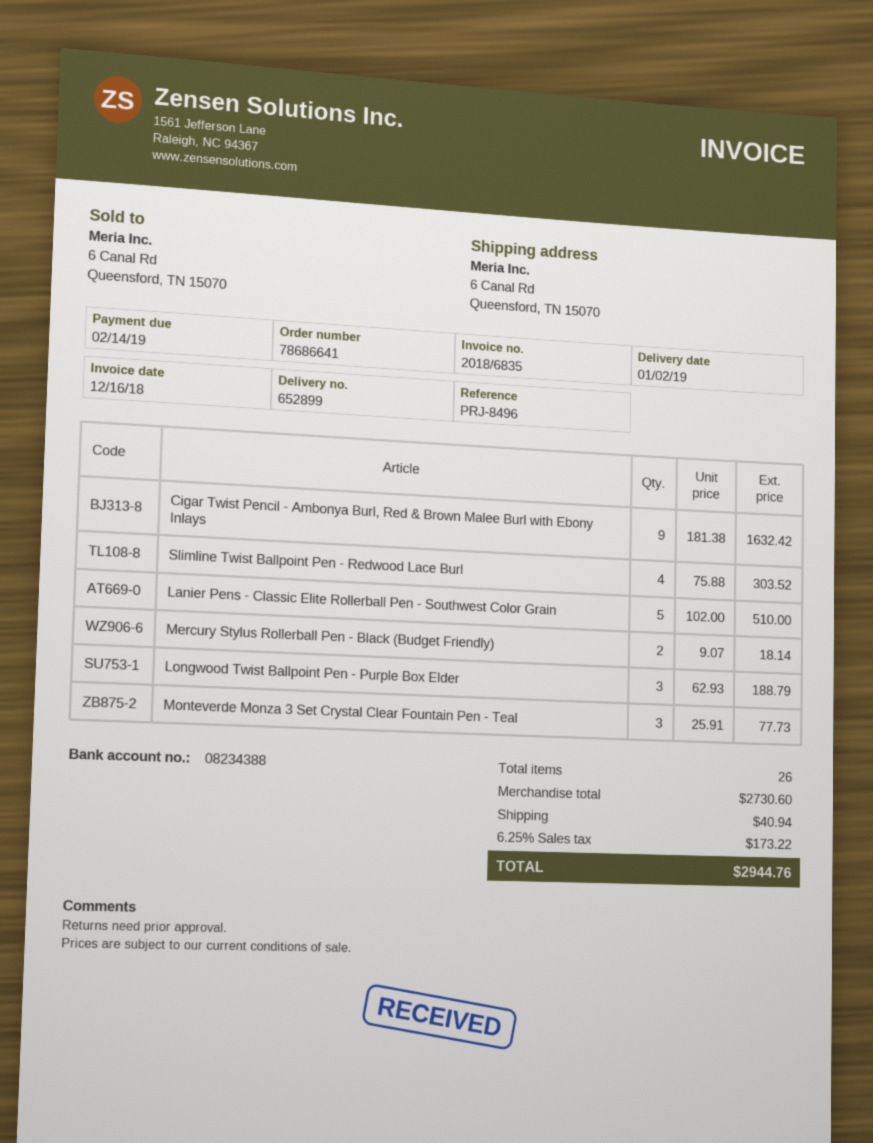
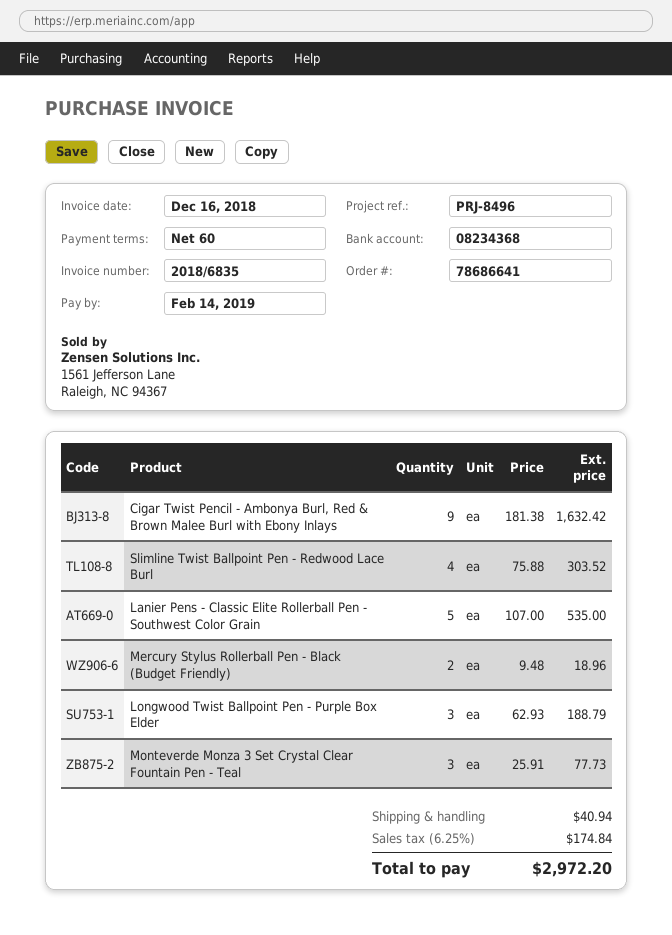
bank account: 08234388 -> 08234368
Lanier Pens - Classic Elite Rollerball Pen - Southwest Color Grain: 5 x 102.00 = 510.00 -> 5 x 107.00 = 535.00
Mercury Stylus Rollerball Pen - Black (Budget Friendly): 2 x 9.07 = 18.14 -> 2 x 9.48 = 18.96
tax: 6.25% = 173.22 -> 6.25% = 174.84
total: 2944.76 -> 2972.20

